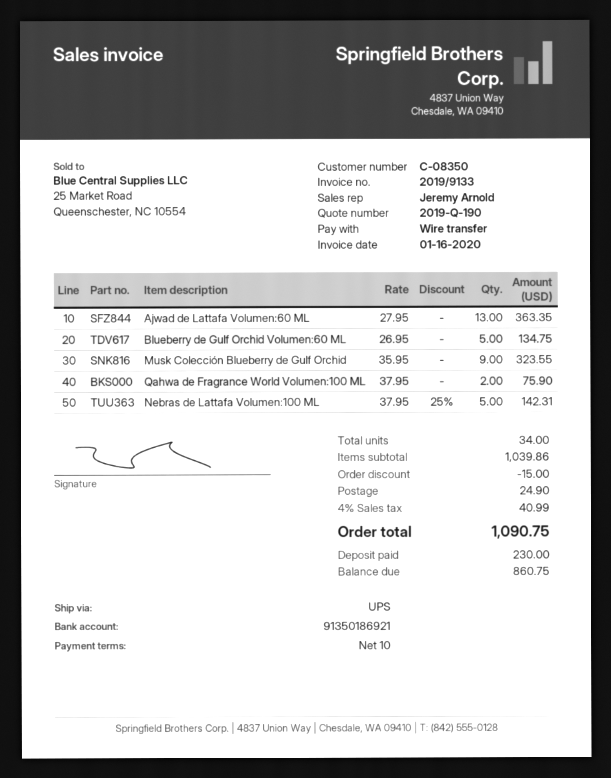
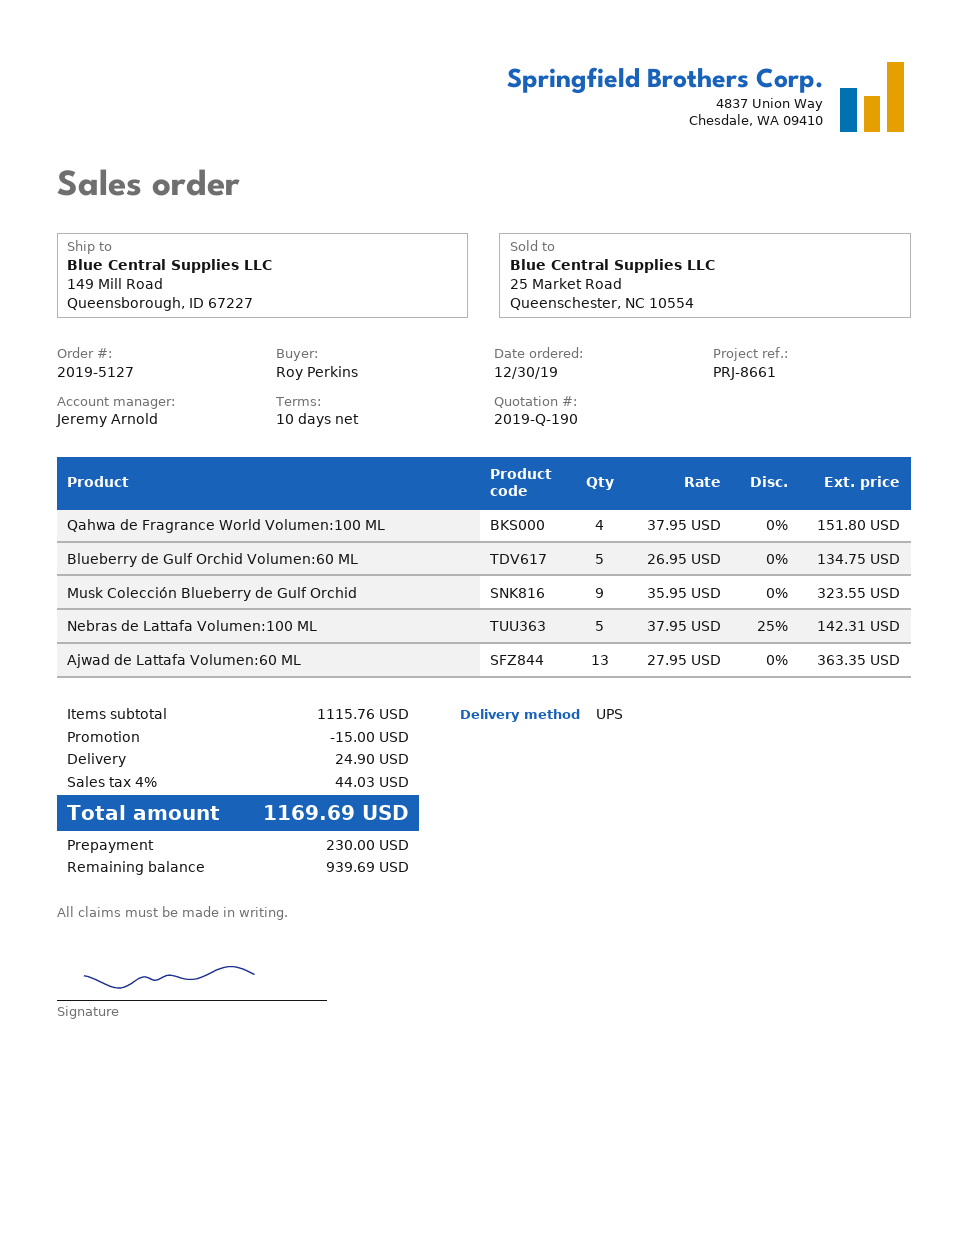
Qahwa de Fragrance World Volumen:100 ML: 2 x 37.95 = 75.90 -> 4 x 37.95 = 151.80
subtotal: 1039.86 -> 1115.76
tax: 4% = 40.99 -> 4% = 44.03
total: 1090.75 -> 1169.69
balance: 860.75 -> 939.69

